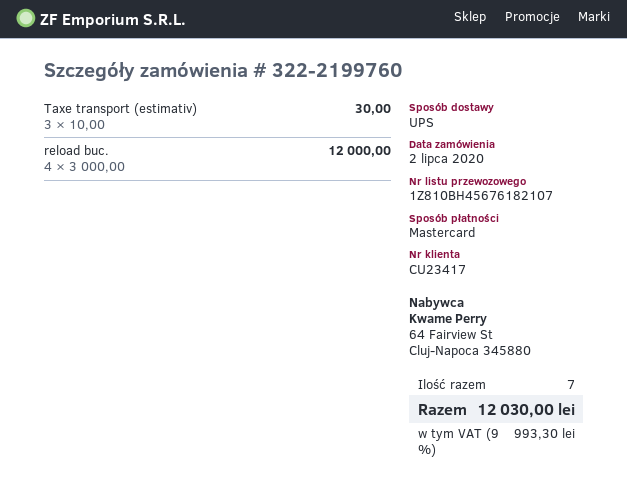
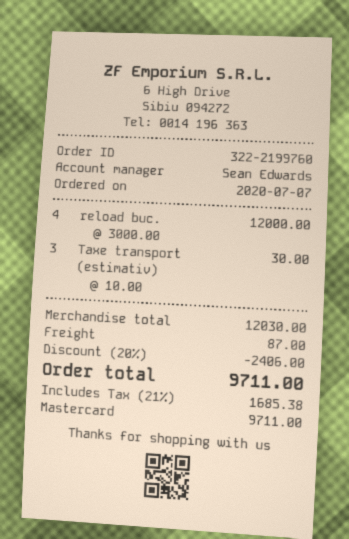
order date: 2020-07-02 -> 2020-07-07
discount: none -> 20% = 2406.00
shipping: none -> 87.00
tax: 9% = 993.30 -> 21% = 1685.38
total: 12030.00 -> 9711.00

